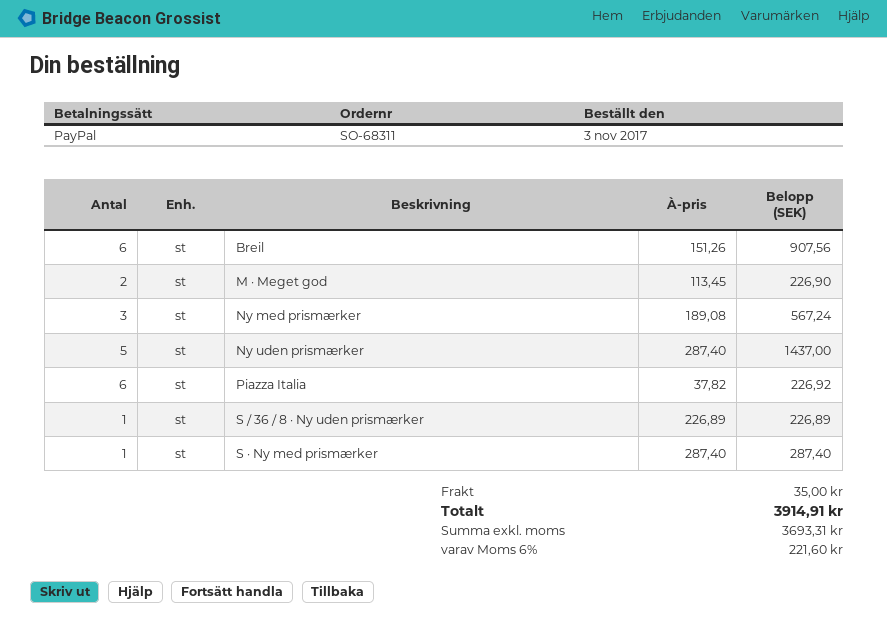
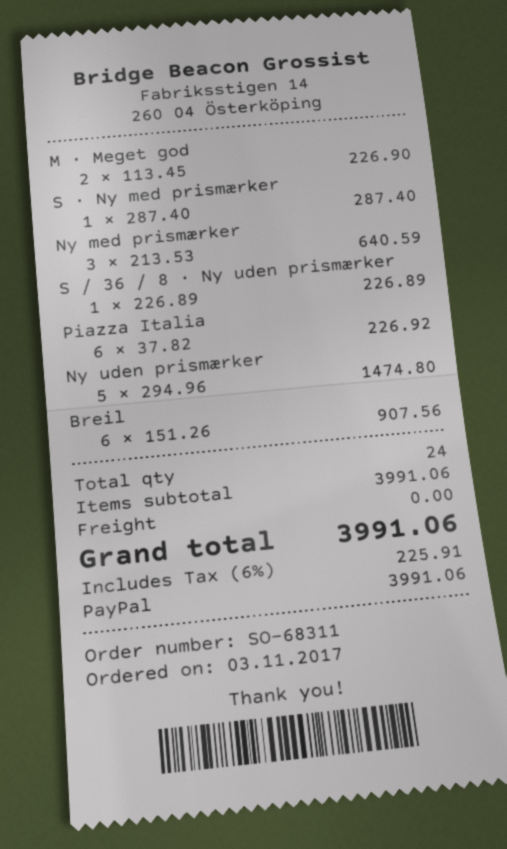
Ny med prismærker: 3 x 189.08 = 567.24 -> 3 x 213.53 = 640.59
Ny uden prismærker: 5 x 287.40 = 1437.00 -> 5 x 294.96 = 1474.80
shipping: 35.00 -> 0.00
tax: 6% = 221.60 -> 6% = 225.91
total: 3914.91 -> 3991.06

